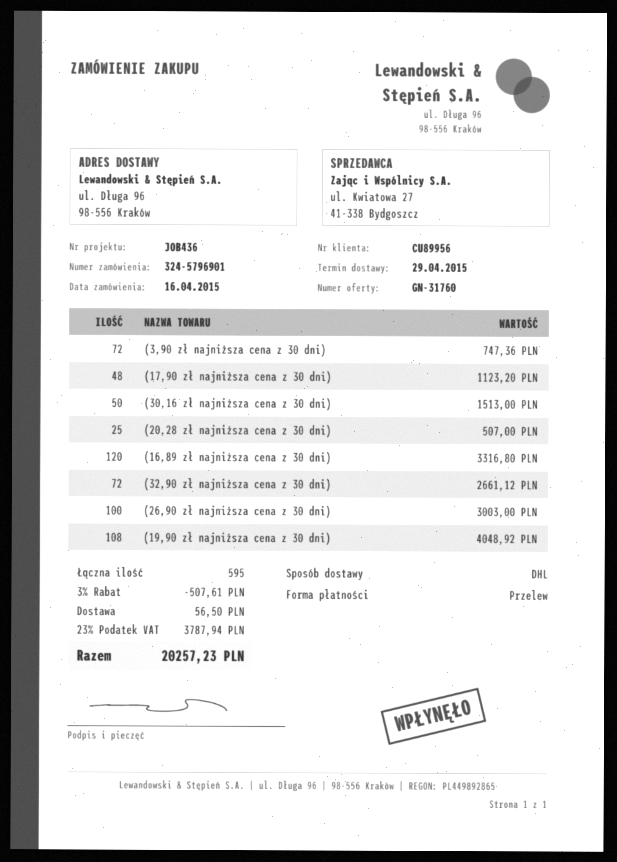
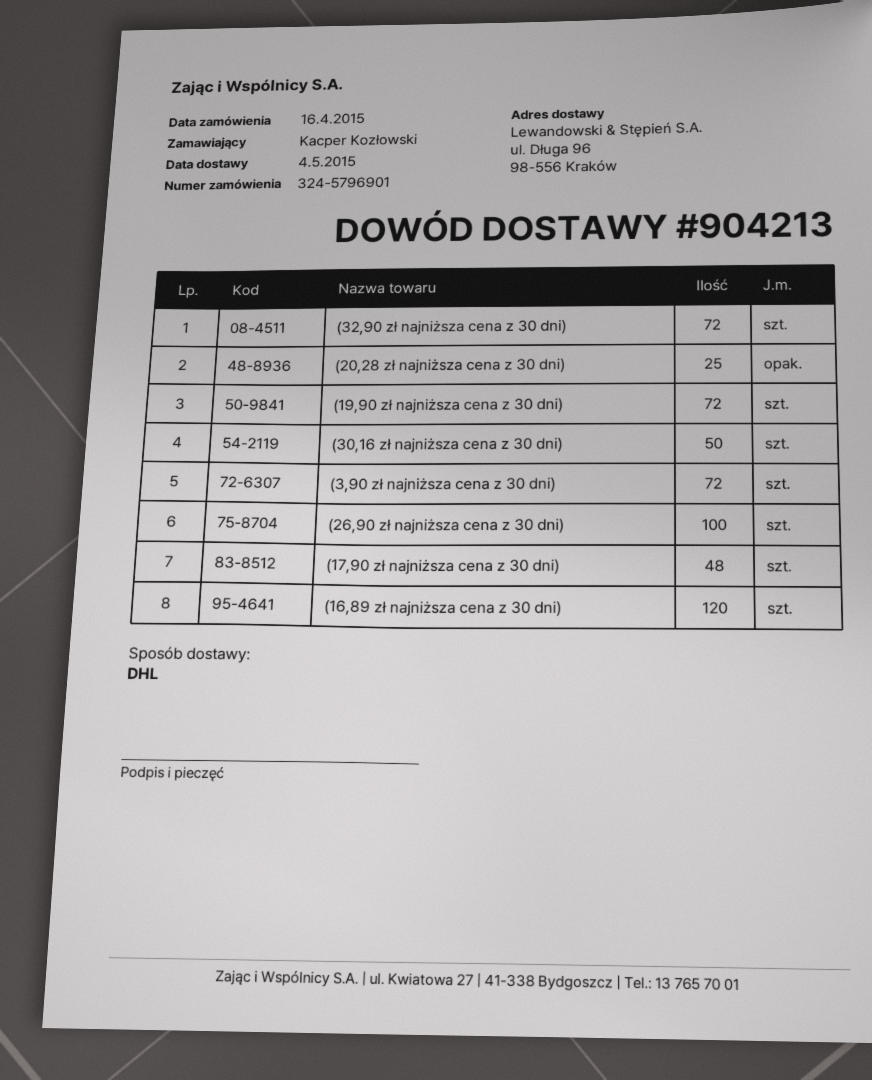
delivery date: 2015-04-29 -> 2015-05-04
(19,90 zł najniższa cena z 30 dni): 108 -> 72

